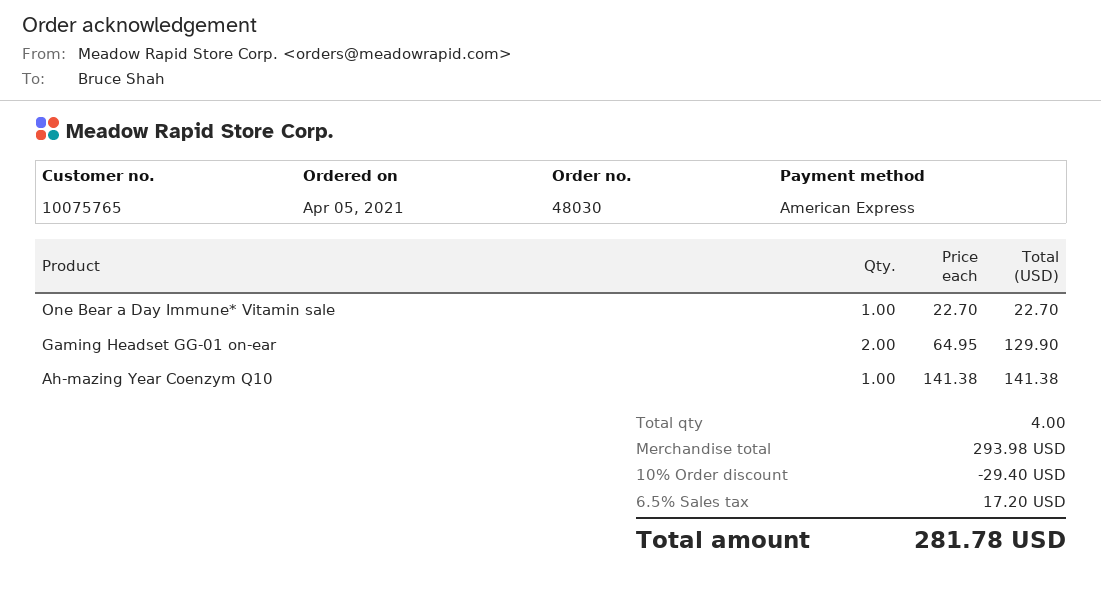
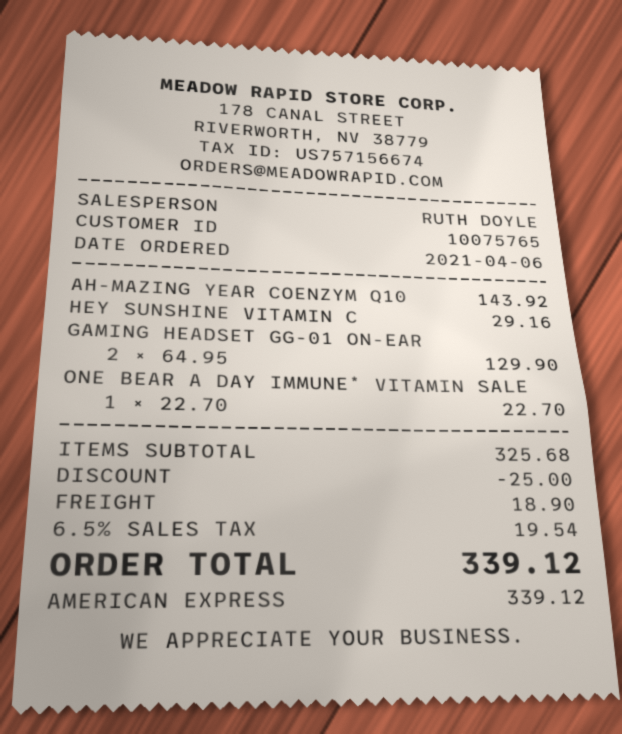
order date: 2021-04-05 -> 2021-04-06
Ah-mazing Year Coenzym Q10: 1 x 141.38 = 141.38 -> 1 x 143.92 = 143.92
HEY SUNSHINE VITAMIN C: none -> 1 x 29.16 = 29.16
subtotal: 293.98 -> 325.68
discount: 29.40 -> 25.00
shipping: none -> 18.90
tax: 6.5% = 17.20 -> 6.5% = 19.54
total: 281.78 -> 339.12

